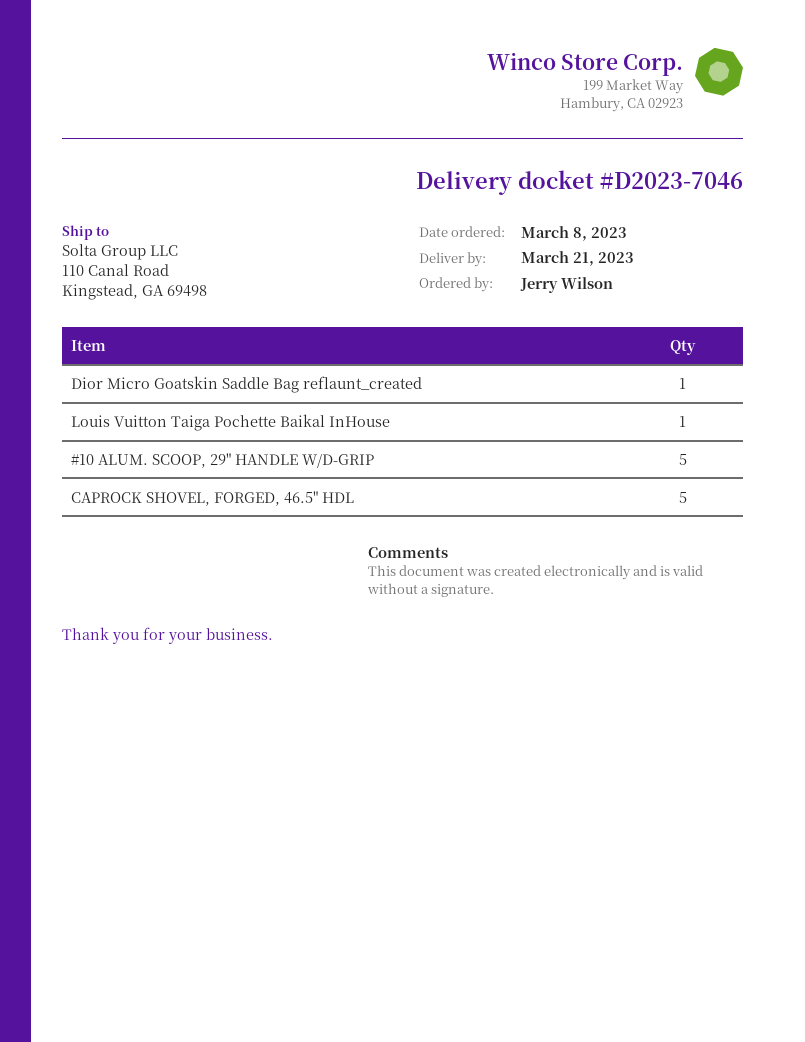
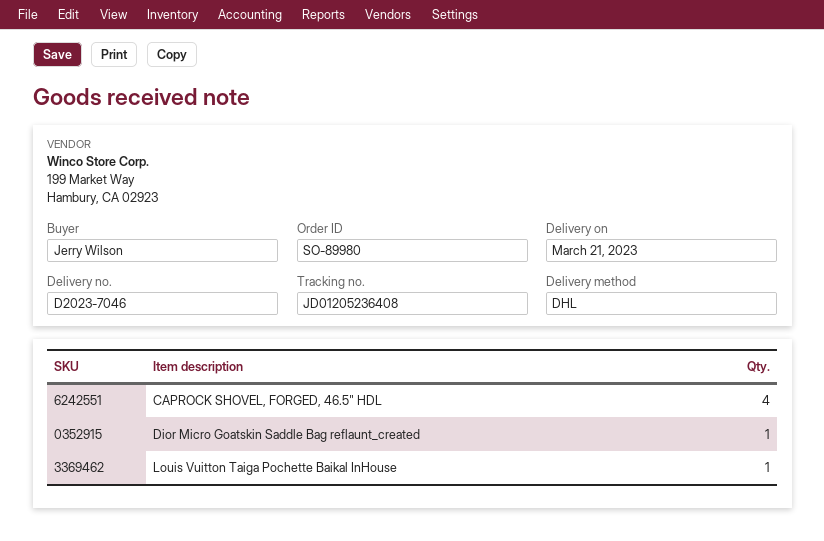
#10 ALUM. SCOOP, 29" HANDLE W/D-GRIP: 5 -> none
CAPROCK SHOVEL, FORGED, 46.5" HDL: 5 -> 4

